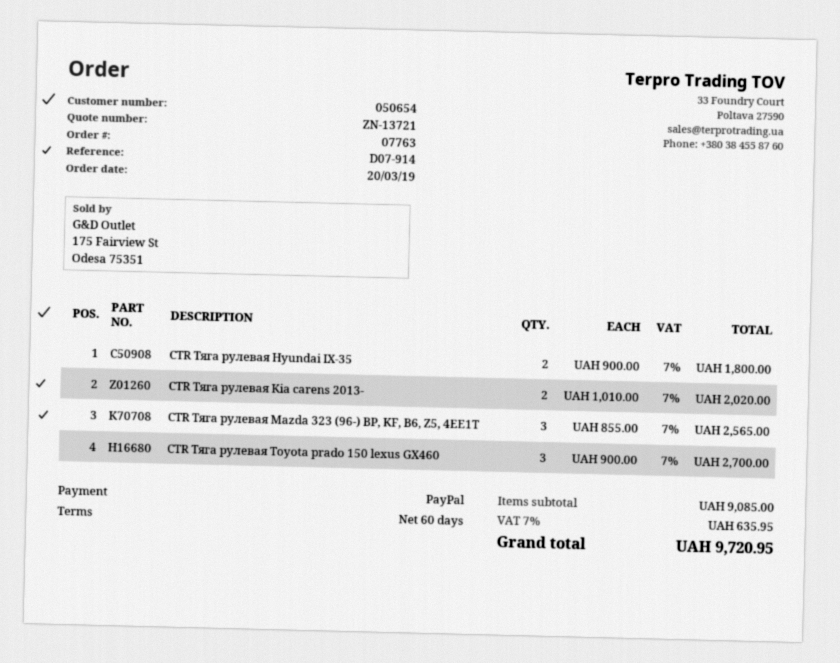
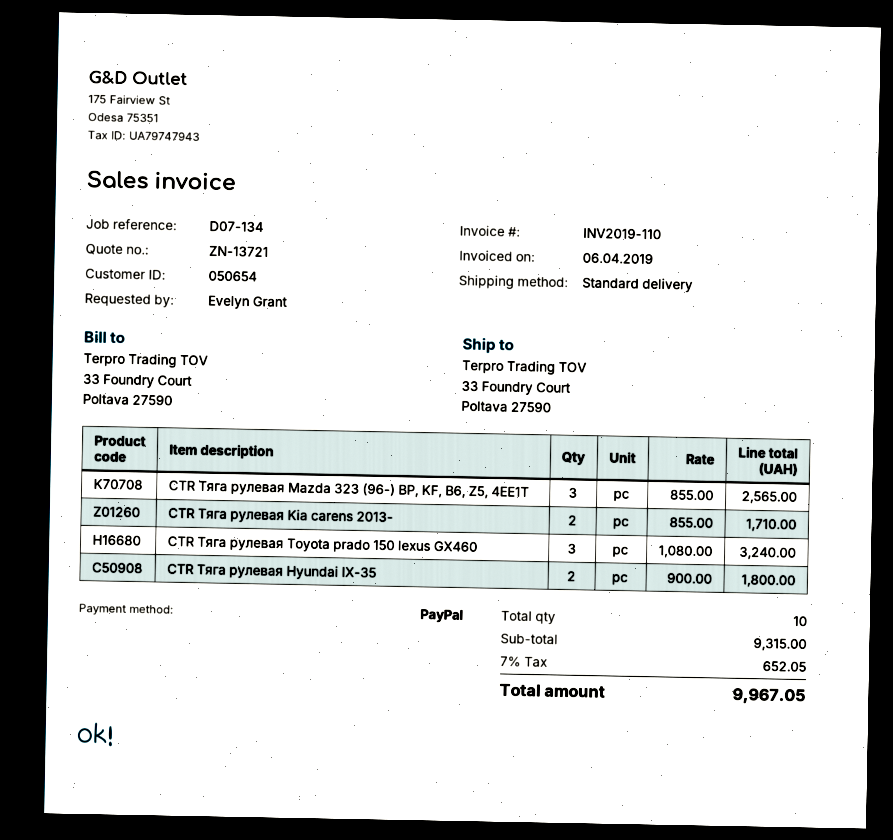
reference: D07-914 -> D07-134
CTR Тяга рулевая Kia carens 2013-: 2 x 1010.00 = 2020.00 -> 2 x 855.00 = 1710.00
CTR Тяга рулевая Toyota prado 150 lexus GX460: 3 x 900.00 = 2700.00 -> 3 x 1080.00 = 3240.00
subtotal: 9085.00 -> 9315.00
tax: 7% = 635.95 -> 7% = 652.05
total: 9720.95 -> 9967.05

